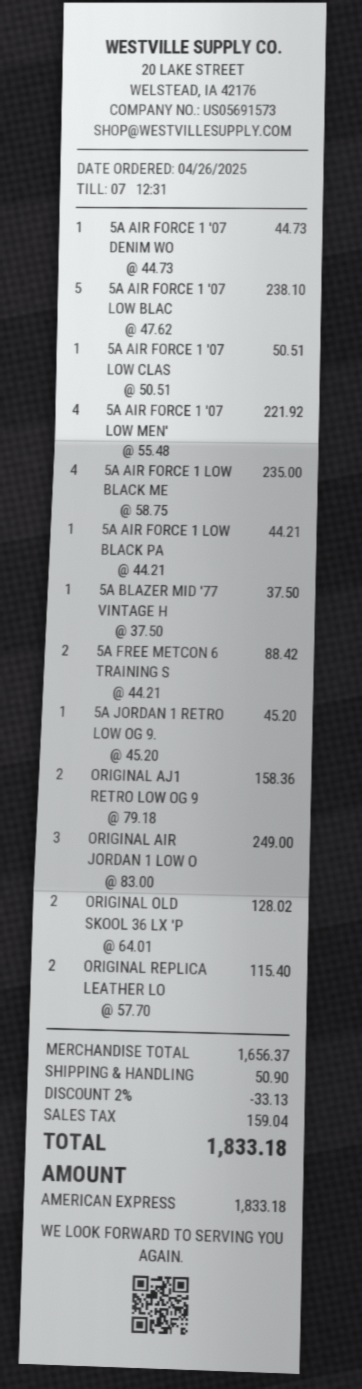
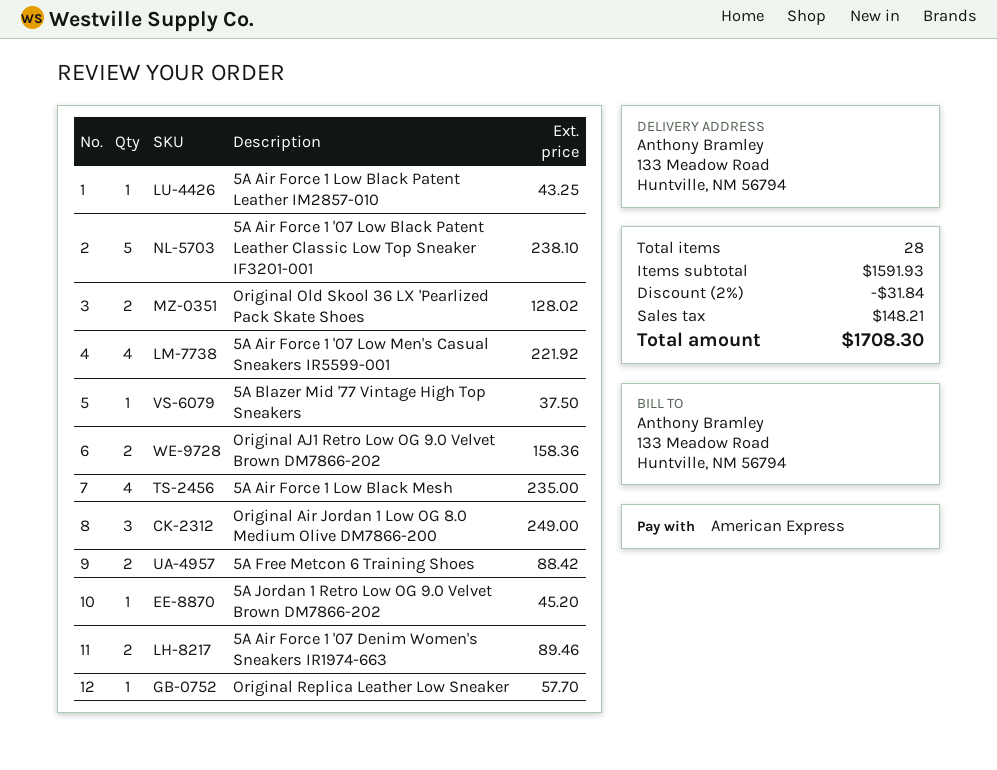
5A AIR FORCE 1 '07 DENIM WO: 1 for 44.73 -> 2 for 89.46
5A AIR FORCE 1 '07 LOW CLAS: 1 for 50.51 -> none
5A AIR FORCE 1 LOW BLACK PA: 1 for 44.21 -> 1 for 43.25
ORIGINAL REPLICA LEATHER LO: 2 for 115.40 -> 1 for 57.70
subtotal: 1656.37 -> 1591.93
discount: 2% = 33.13 -> 2% = 31.84
shipping: 50.90 -> none
tax: 159.04 -> 148.21
total: 1833.18 -> 1708.30

